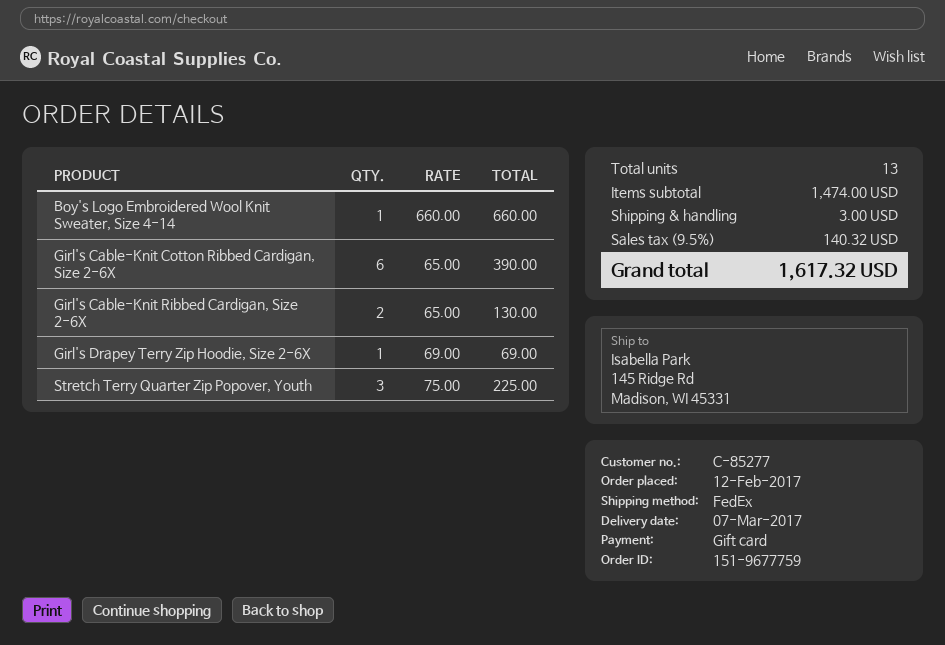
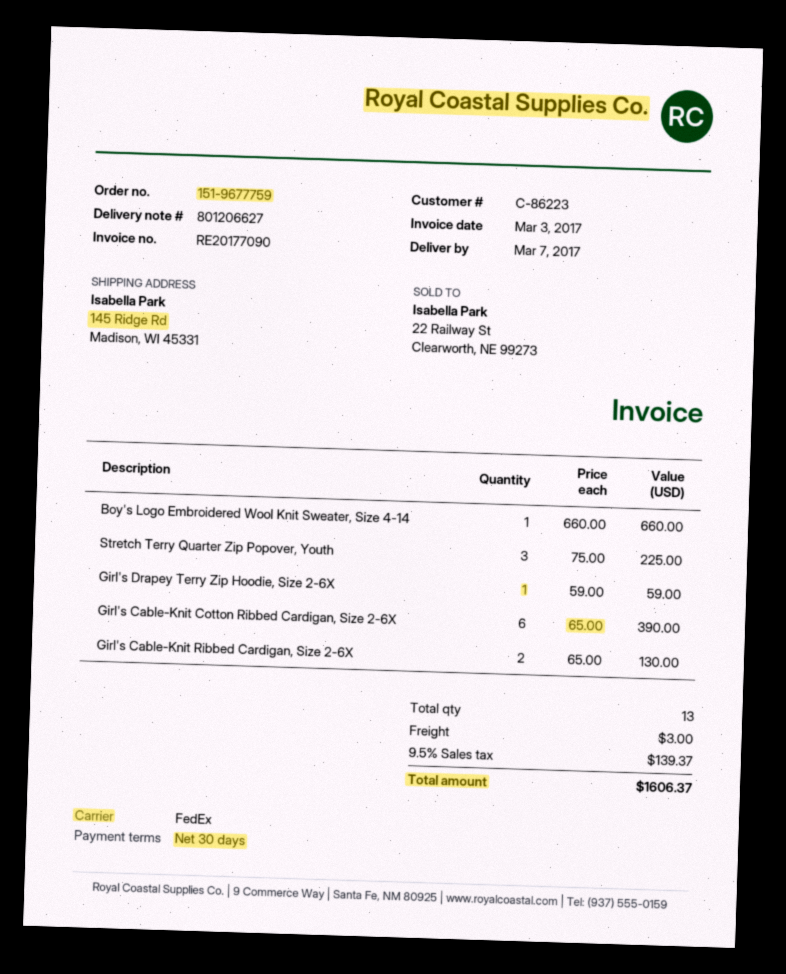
customer number: C-85277 -> C-86223
Girl's Drapey Terry Zip Hoodie, Size 2-6X: 1 x 69.00 = 69.00 -> 1 x 59.00 = 59.00
tax: 9.5% = 140.32 -> 9.5% = 139.37
total: 1617.32 -> 1606.37

